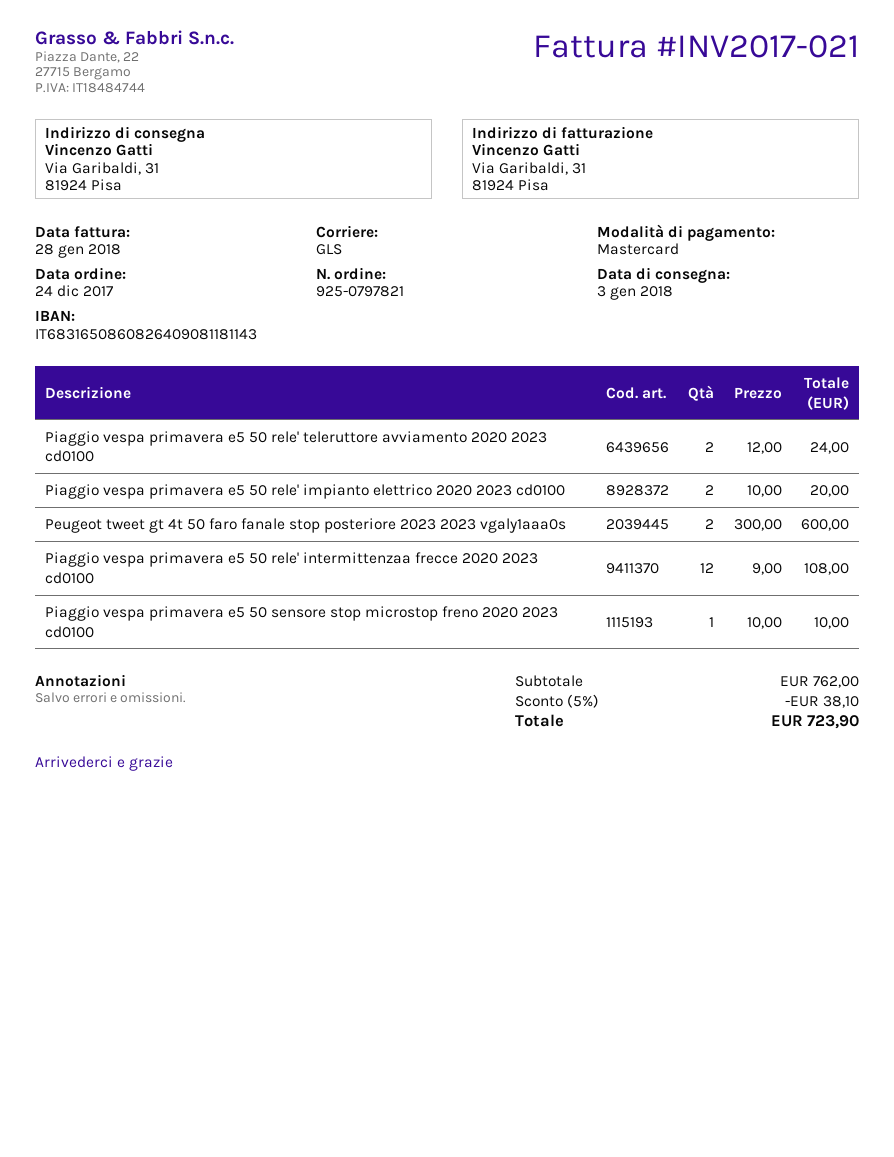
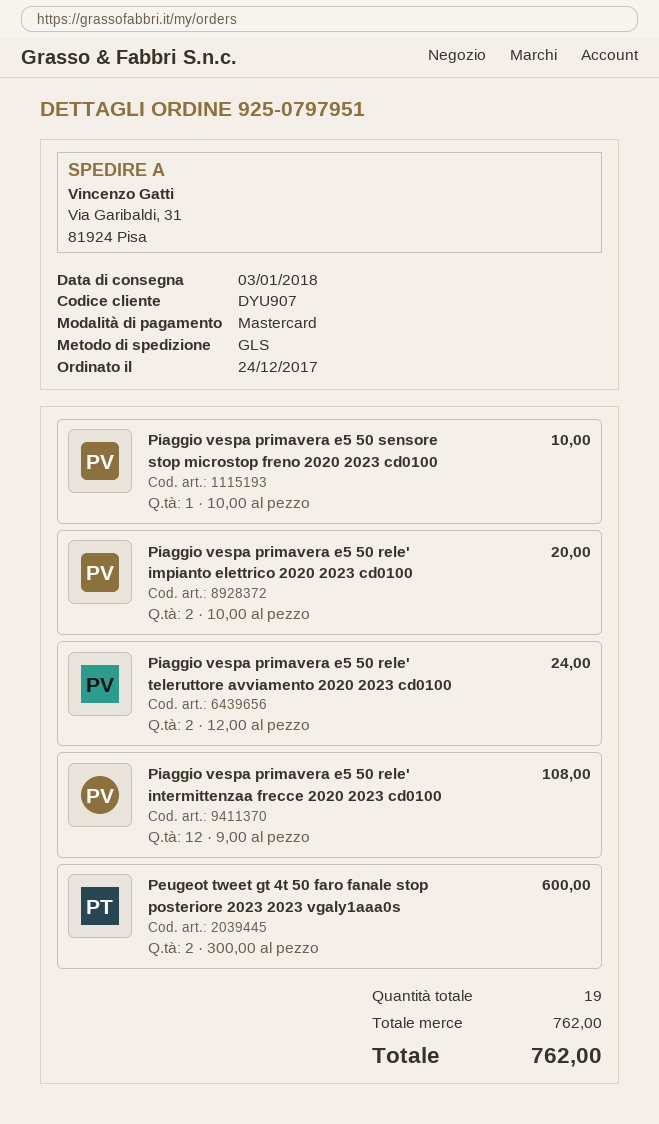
order number: 925-0797821 -> 925-0797951
discount: 5% = 38.10 -> none
total: 723.90 -> 762.00

